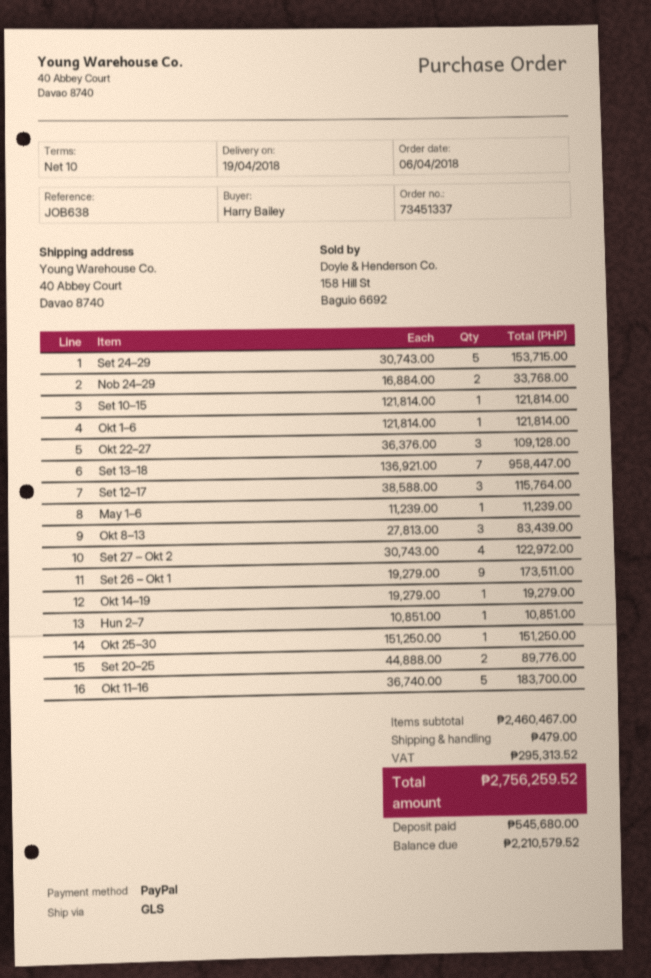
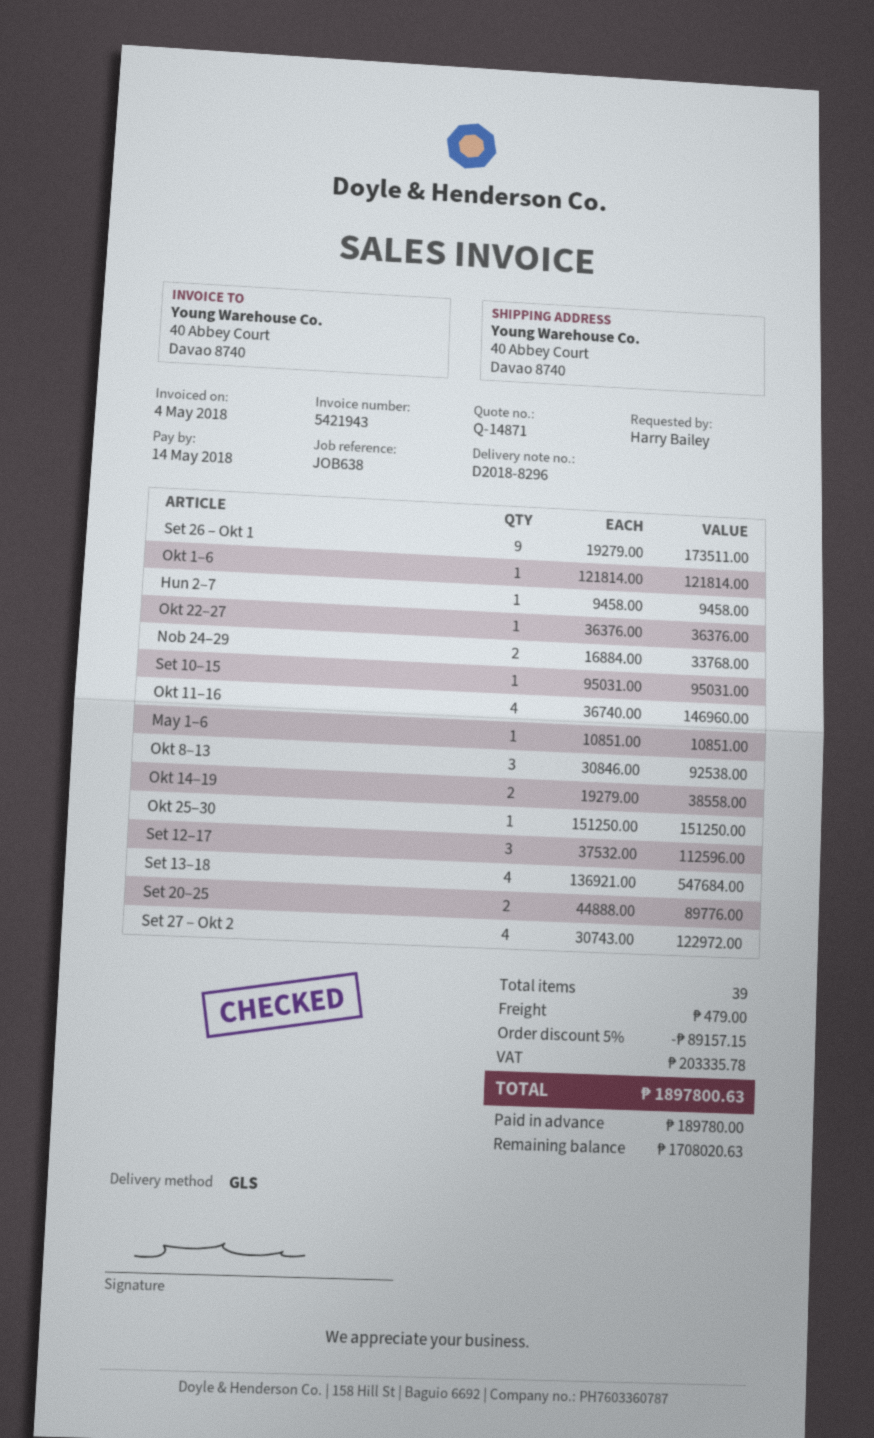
Set 24–29: 5 x 30743.00 = 153715.00 -> none
Set 10–15: 1 x 121814.00 = 121814.00 -> 1 x 95031.00 = 95031.00
Okt 22–27: 3 x 36376.00 = 109128.00 -> 1 x 36376.00 = 36376.00
Set 13–18: 7 x 136921.00 = 958447.00 -> 4 x 136921.00 = 547684.00
Set 12–17: 3 x 38588.00 = 115764.00 -> 3 x 37532.00 = 112596.00
May 1–6: 1 x 11239.00 = 11239.00 -> 1 x 10851.00 = 10851.00
Okt 8–13: 3 x 27813.00 = 83439.00 -> 3 x 30846.00 = 92538.00
Okt 14–19: 1 x 19279.00 = 19279.00 -> 2 x 19279.00 = 38558.00
Hun 2–7: 1 x 10851.00 = 10851.00 -> 1 x 9458.00 = 9458.00
Okt 11–16: 5 x 36740.00 = 183700.00 -> 4 x 36740.00 = 146960.00
discount: none -> 5% = 89157.15
tax: 295313.52 -> 203335.78
total: 2756259.52 -> 1897800.63
deposit: 545680.00 -> 189780.00
balance: 2210579.52 -> 1708020.63

